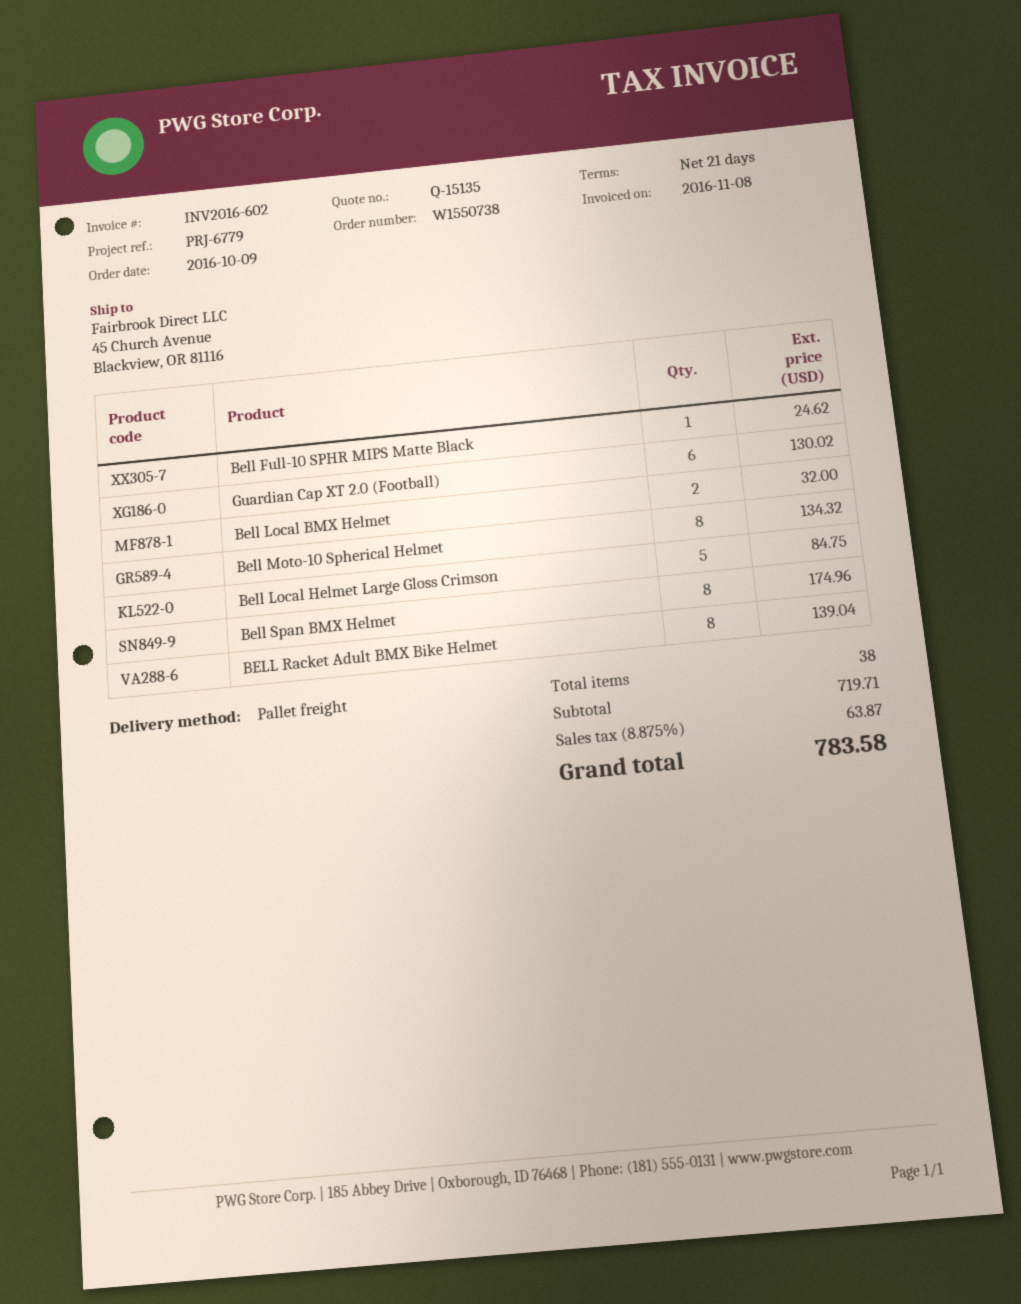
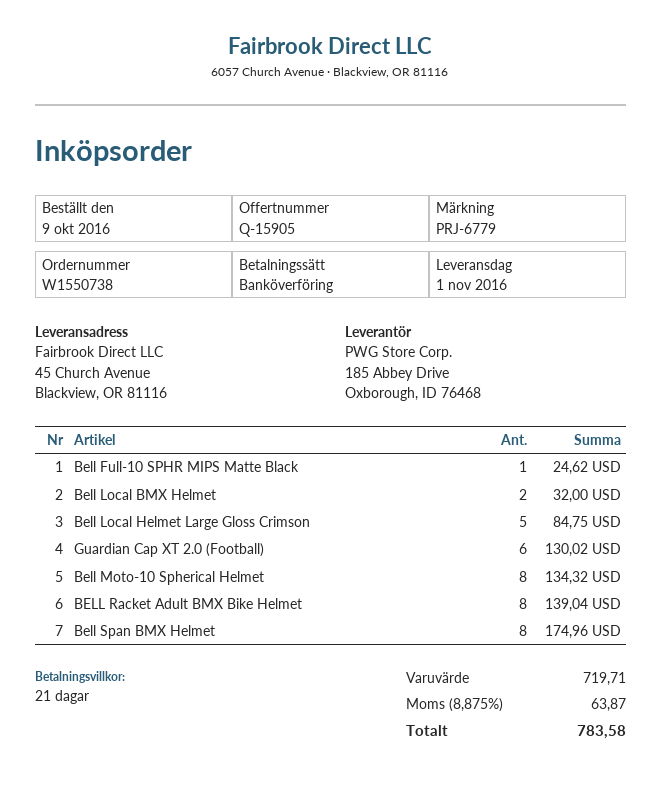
quote number: Q-15135 -> Q-15905

